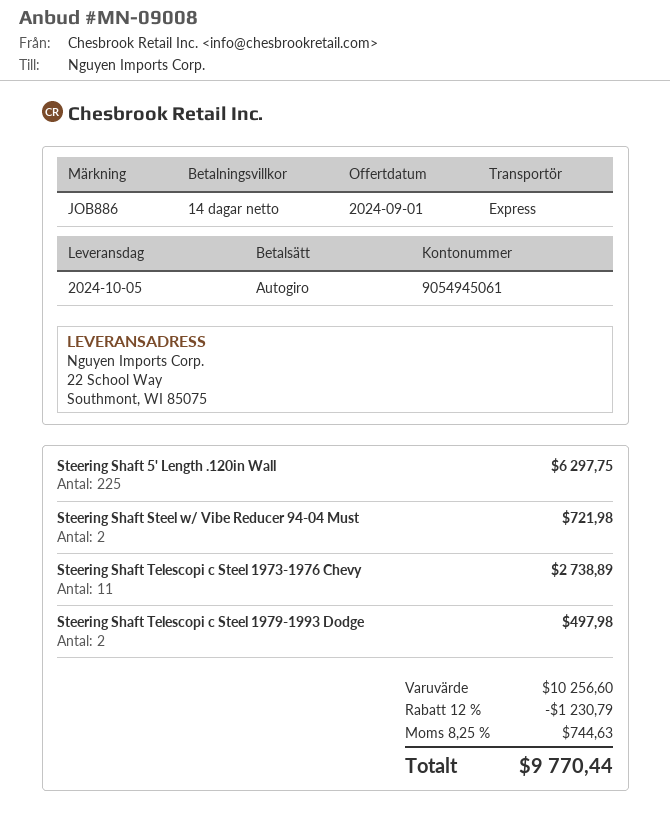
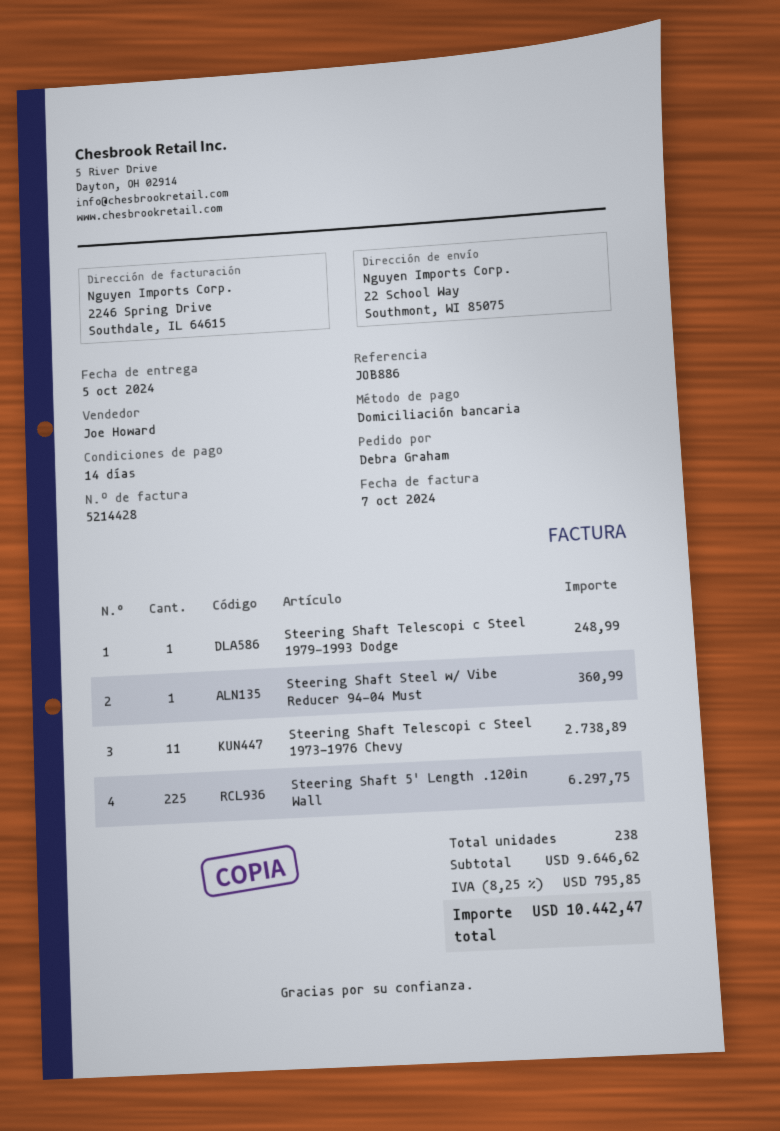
Steering Shaft Steel w/ Vibe Reducer 94-04 Must: 2 for 721.98 -> 1 for 360.99
Steering Shaft Telescopi c Steel 1979-1993 Dodge: 2 for 497.98 -> 1 for 248.99
subtotal: 10256.60 -> 9646.62
discount: 12% = 1230.79 -> none
tax: 8.25% = 744.63 -> 8.25% = 795.85
total: 9770.44 -> 10442.47

